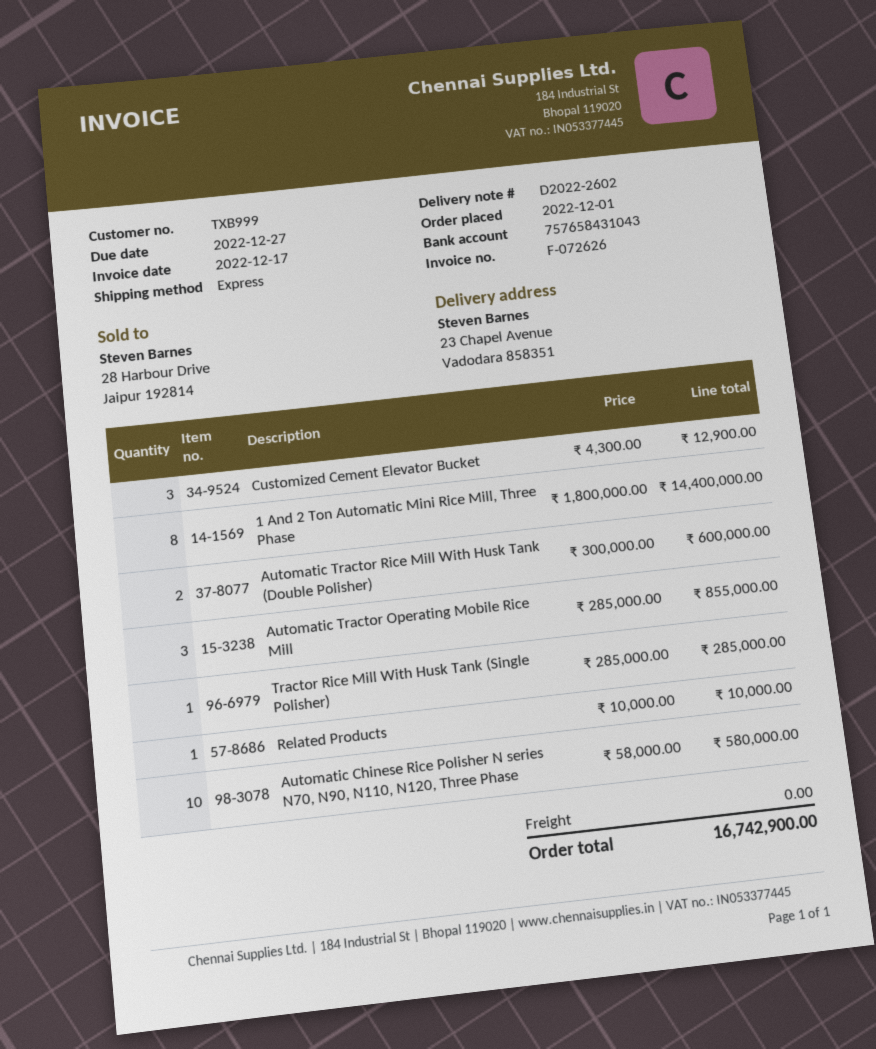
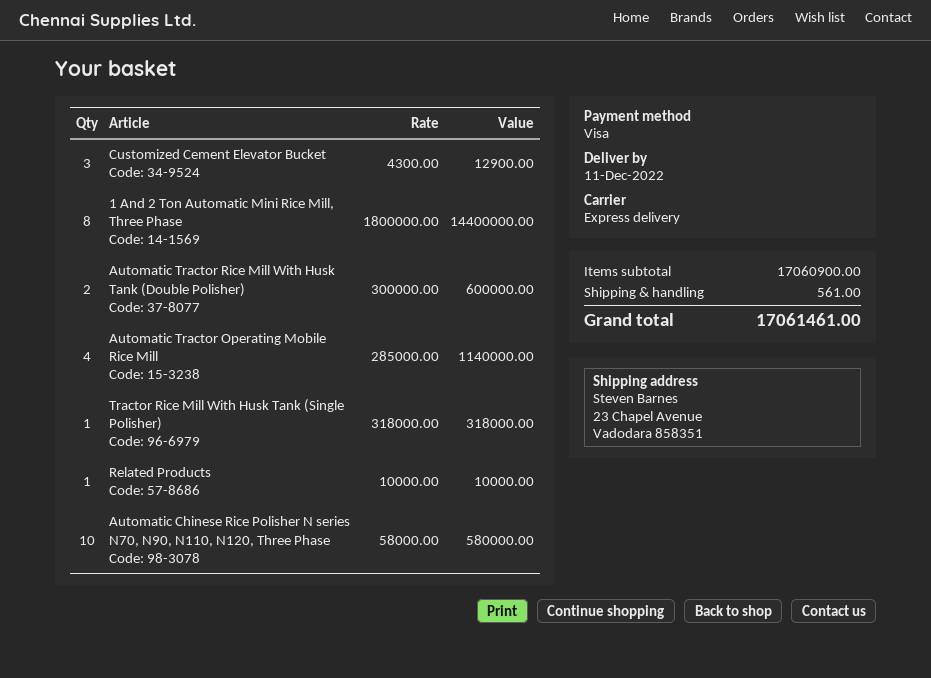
Automatic Tractor Operating Mobile Rice Mill: 3 x 285000.00 = 855000.00 -> 4 x 285000.00 = 1140000.00
Tractor Rice Mill With Husk Tank (Single Polisher): 1 x 285000.00 = 285000.00 -> 1 x 318000.00 = 318000.00
shipping: 0.00 -> 561.00
total: 16742900.00 -> 17061461.00

